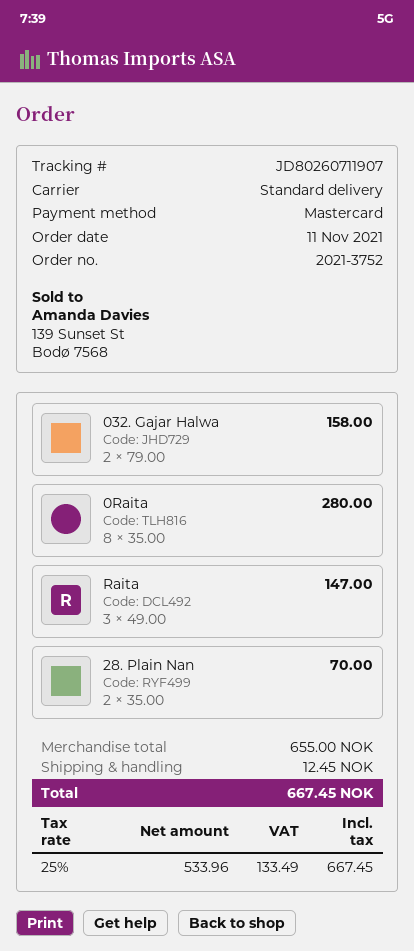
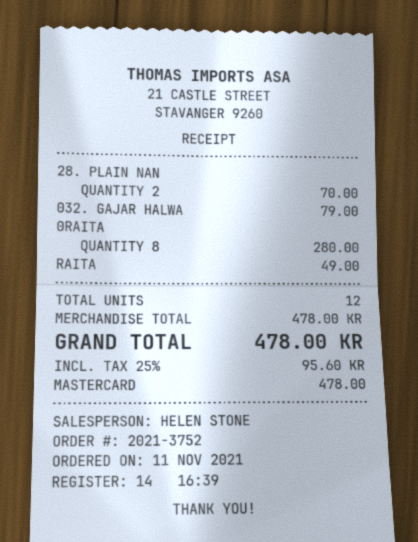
032. Gajar Halwa: 2 for 158.00 -> 1 for 79.00
Raita: 3 for 147.00 -> 1 for 49.00
subtotal: 655.00 -> 478.00
shipping: 12.45 -> none
tax: 25% = 133.49 -> 25% = 95.60
total: 667.45 -> 478.00

